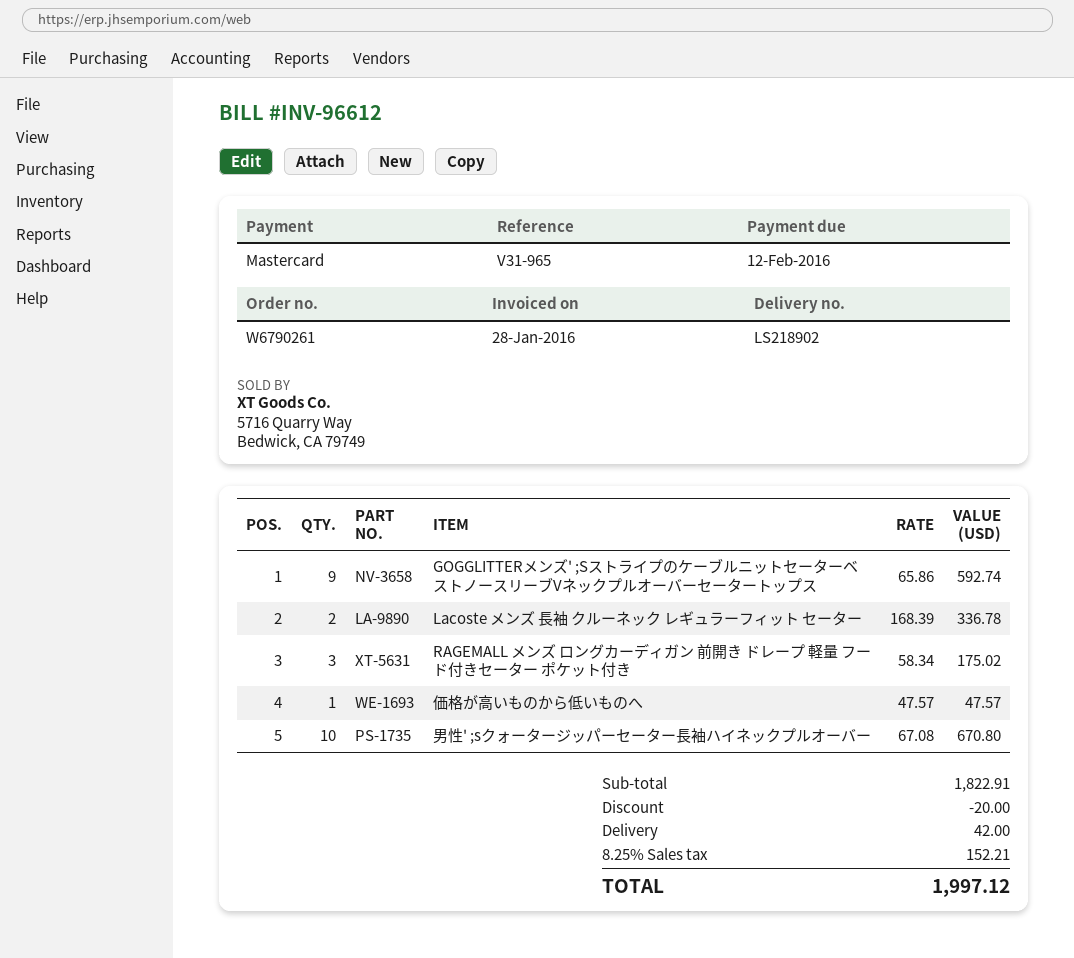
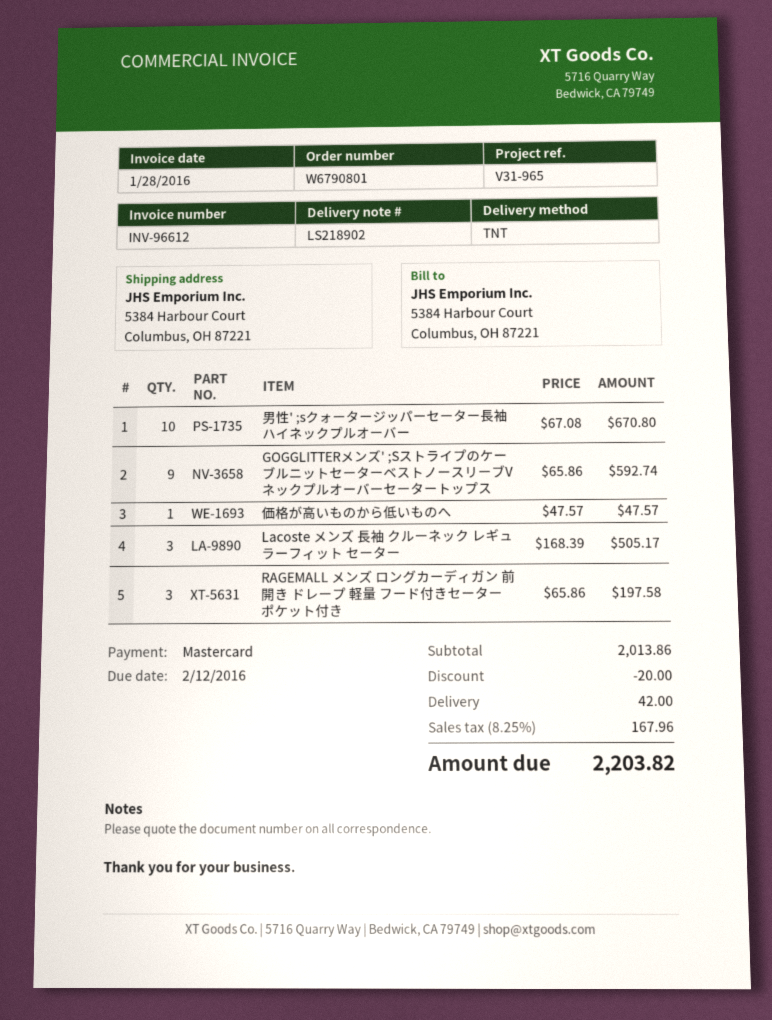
order number: W6790261 -> W6790801
Lacoste メンズ 長袖 クルーネック レギュラーフィット セーター: 2 x 168.39 = 336.78 -> 3 x 168.39 = 505.17
RAGEMALL メンズ ロングカーディガン 前開き ドレープ 軽量 フード付きセーター ポケット付き: 3 x 58.34 = 175.02 -> 3 x 65.86 = 197.58
subtotal: 1822.91 -> 2013.86
tax: 8.25% = 152.21 -> 8.25% = 167.96
total: 1997.12 -> 2203.82

